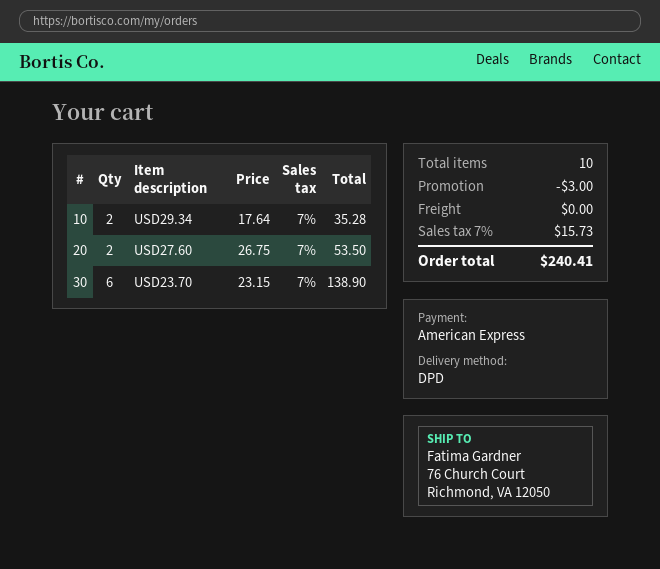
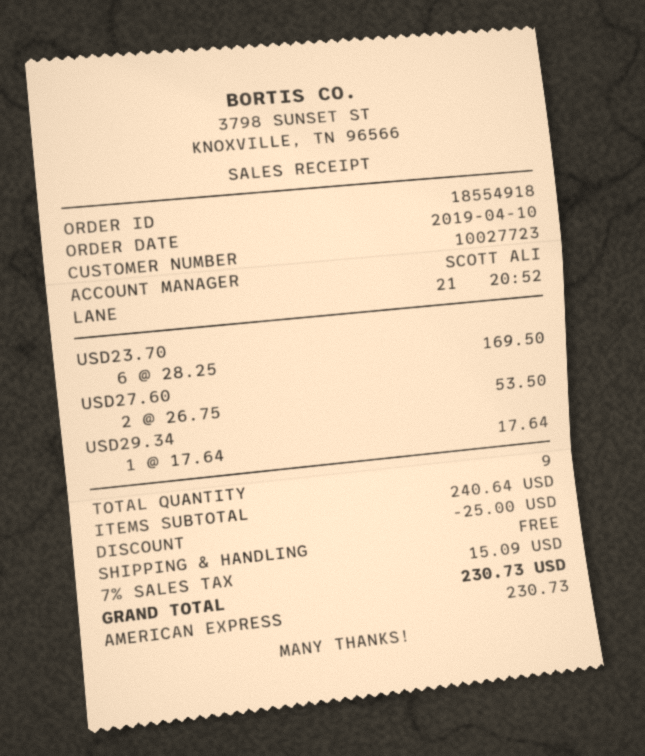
USD29.34: 2 x 17.64 = 35.28 -> 1 x 17.64 = 17.64
USD23.70: 6 x 23.15 = 138.90 -> 6 x 28.25 = 169.50
total quantity: 10 -> 9
discount: 3.00 -> 25.00
tax: 7% = 15.73 -> 7% = 15.09
total: 240.41 -> 230.73

